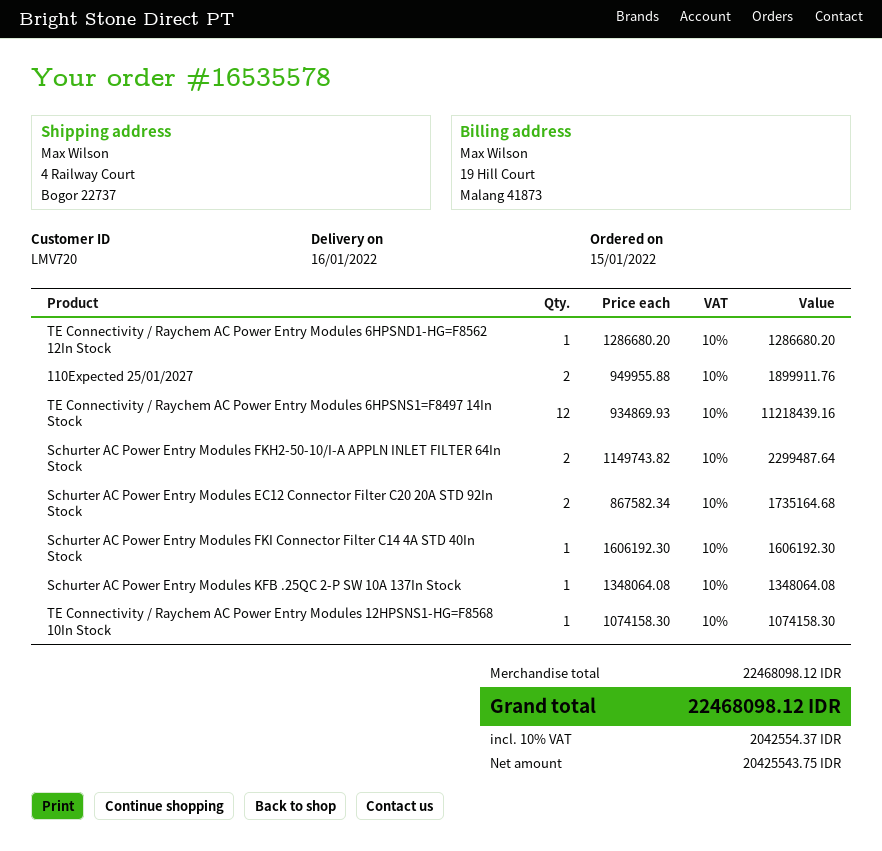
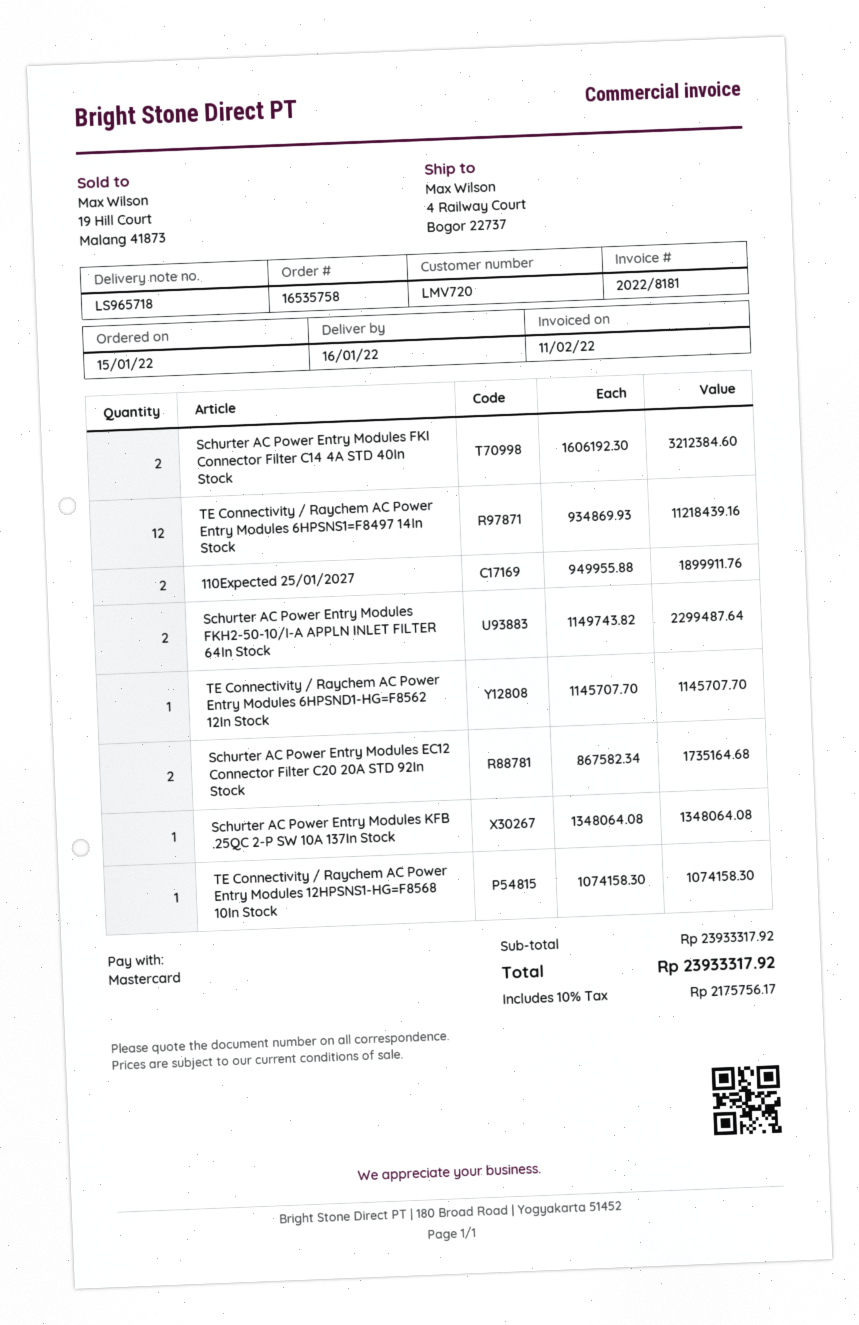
order number: 16535578 -> 16535758
TE Connectivity / Raychem AC Power Entry Modules 6HPSND1-HG=F8562 12In Stock: 1 x 1286680.20 = 1286680.20 -> 1 x 1145707.70 = 1145707.70
Schurter AC Power Entry Modules FKI Connector Filter C14 4A STD 40In Stock: 1 x 1606192.30 = 1606192.30 -> 2 x 1606192.30 = 3212384.60
subtotal: 22468098.12 -> 23933317.92
tax: 10% = 2042554.37 -> 10% = 2175756.17
total: 22468098.12 -> 23933317.92

